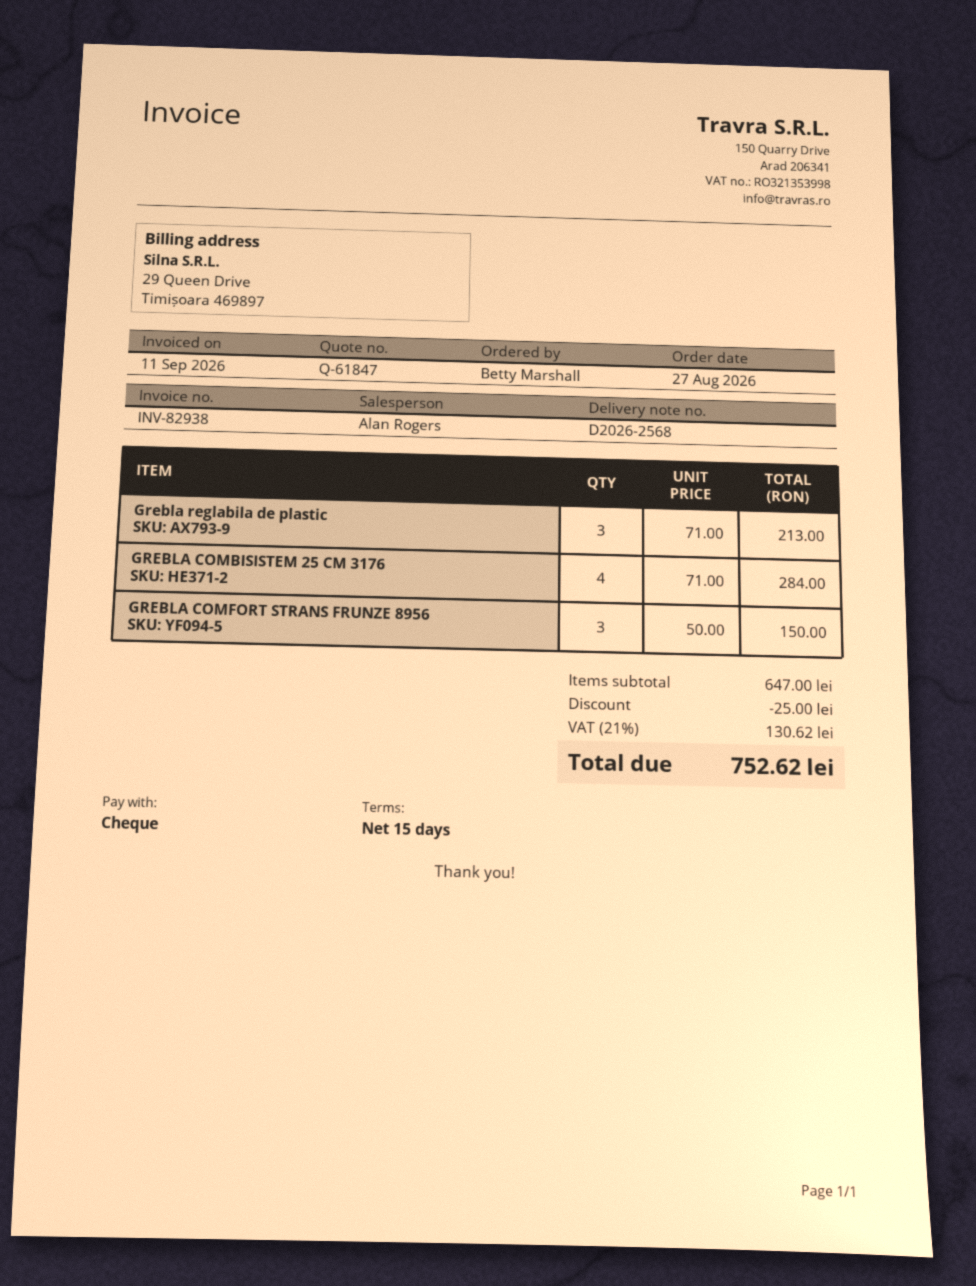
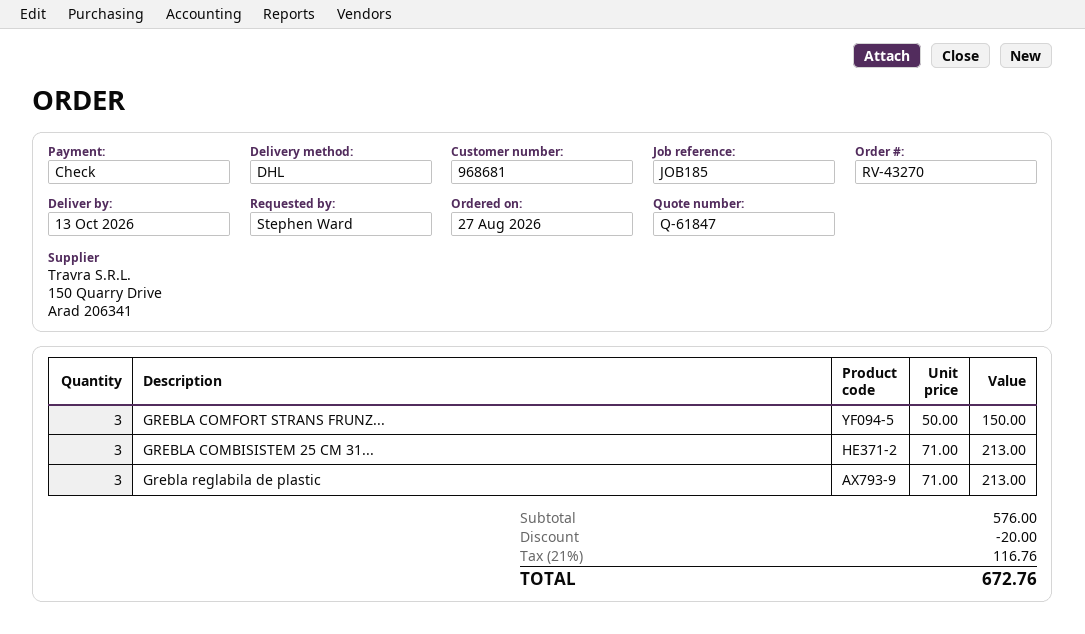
ordered by: Betty Marshall -> Stephen Ward
GREBLA COMBISISTEM 25 CM 3176: 4 x 71.00 = 284.00 -> 3 x 71.00 = 213.00
subtotal: 647.00 -> 576.00
discount: 25.00 -> 20.00
tax: 21% = 130.62 -> 21% = 116.76
total: 752.62 -> 672.76

